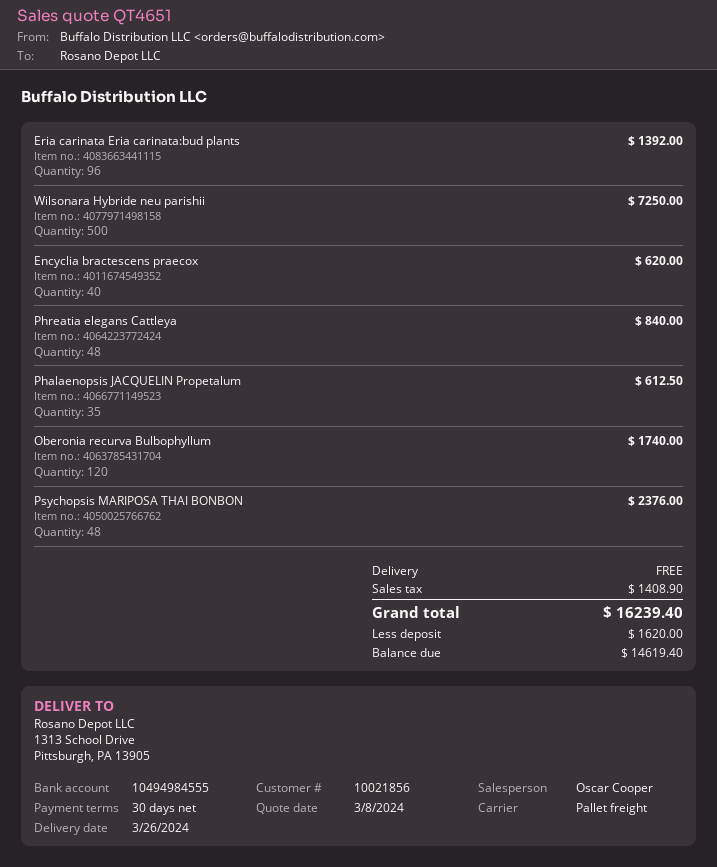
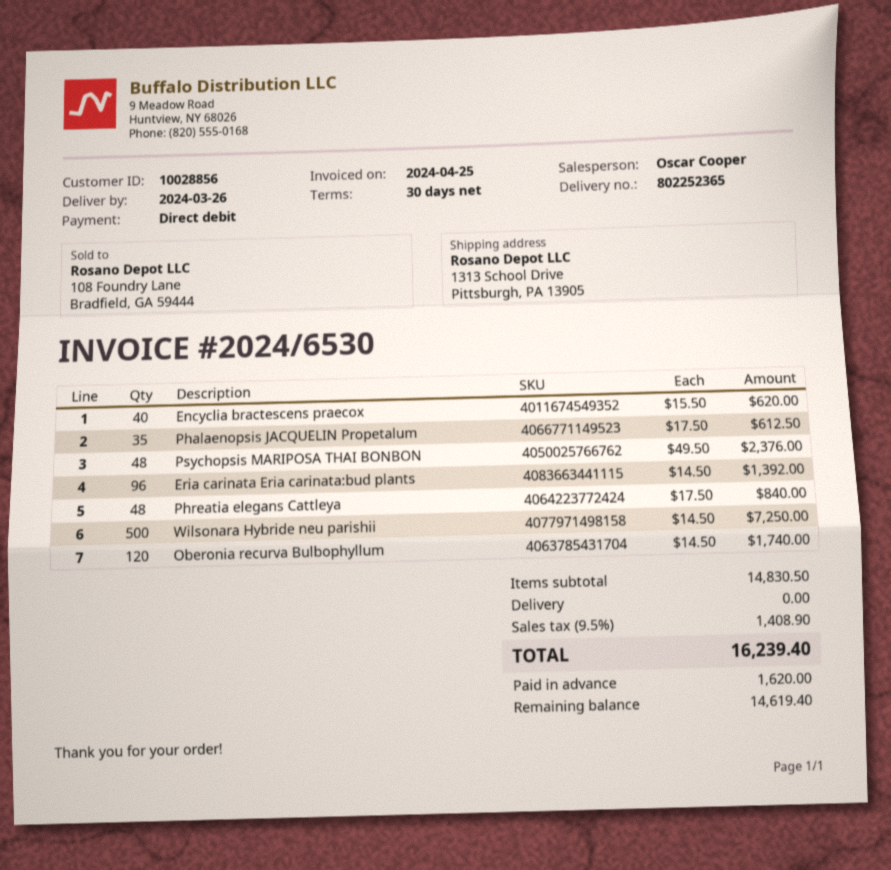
customer number: 10021856 -> 10028856

